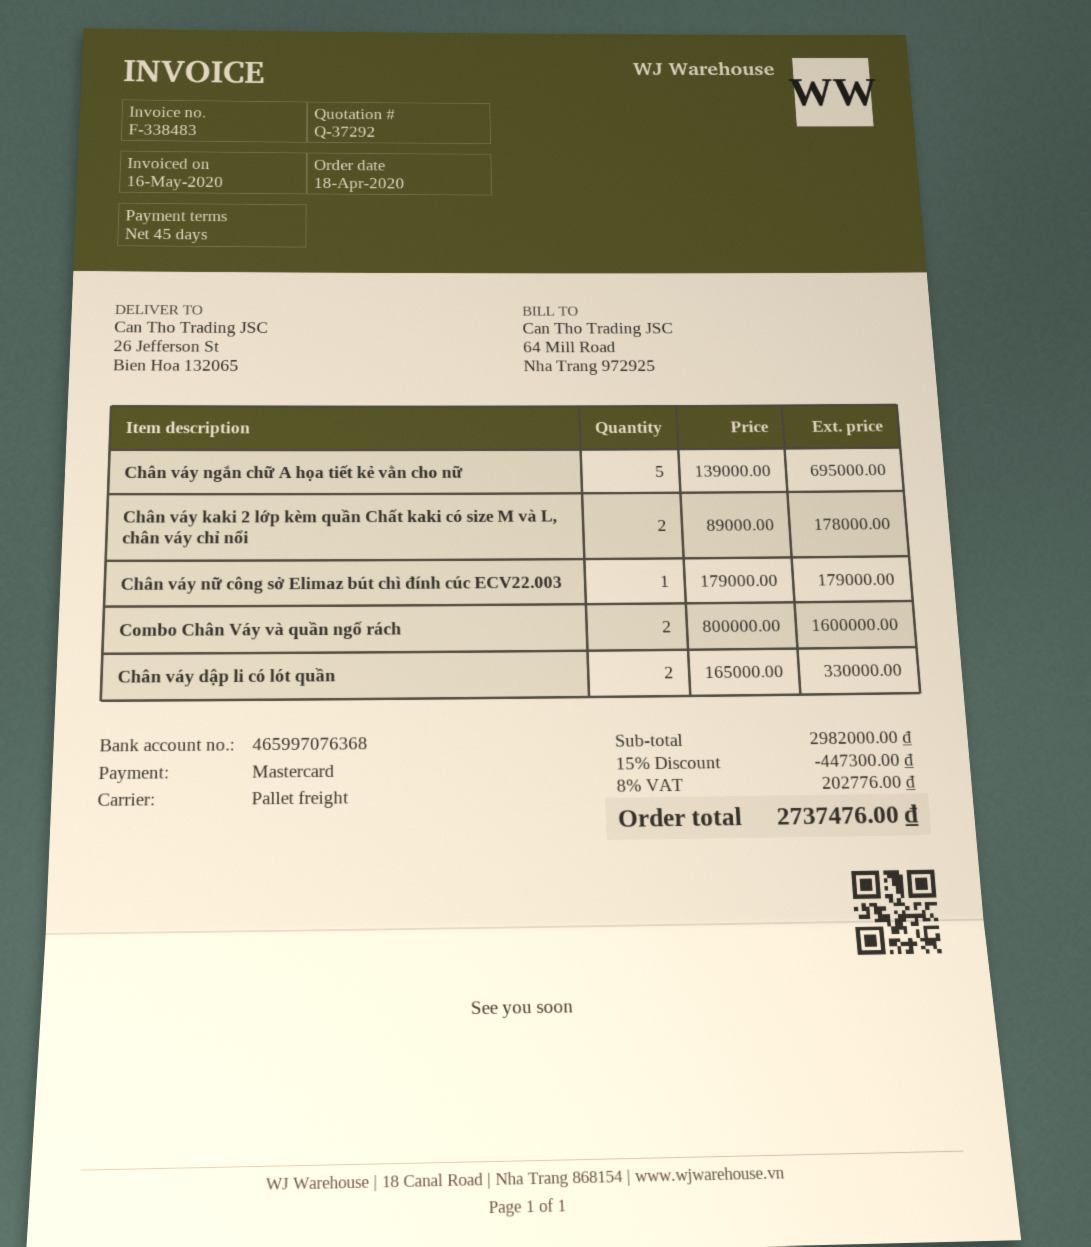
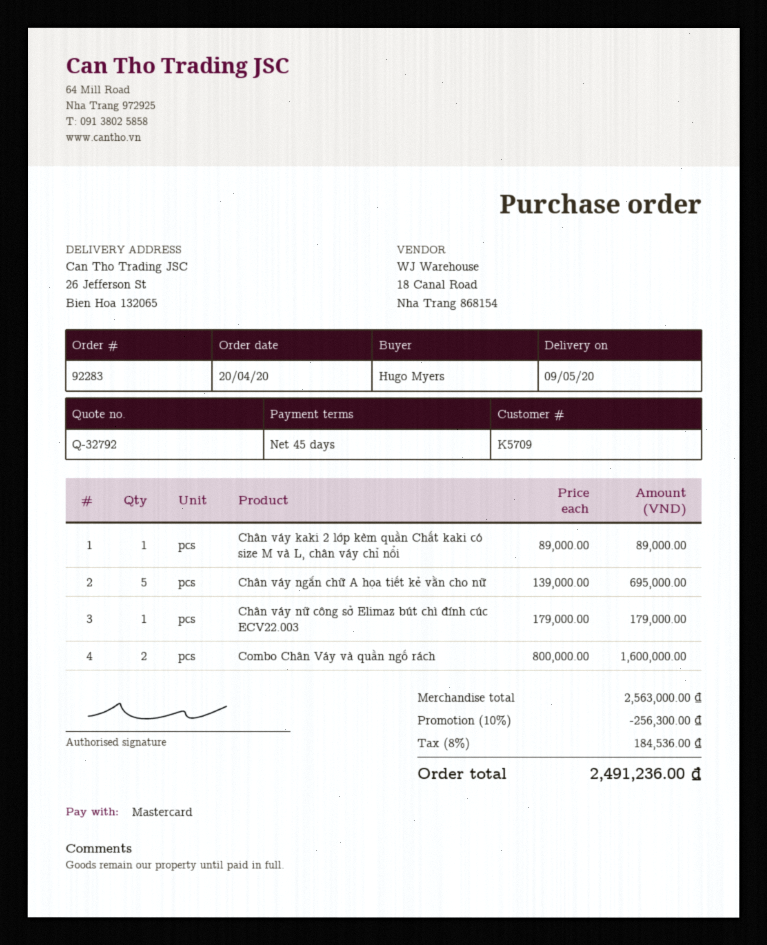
quote number: Q-37292 -> Q-32792
order date: 2020-04-18 -> 2020-04-20
Chân váy kaki 2 lớp kèm quần Chất kaki có size M và L, chân váy chỉ nổi: 2 x 89000.00 = 178000.00 -> 1 x 89000.00 = 89000.00
Chân váy dập li có lót quần: 2 x 165000.00 = 330000.00 -> none
subtotal: 2982000.00 -> 2563000.00
discount: 15% = 447300.00 -> 10% = 256300.00
tax: 8% = 202776.00 -> 8% = 184536.00
total: 2737476.00 -> 2491236.00

